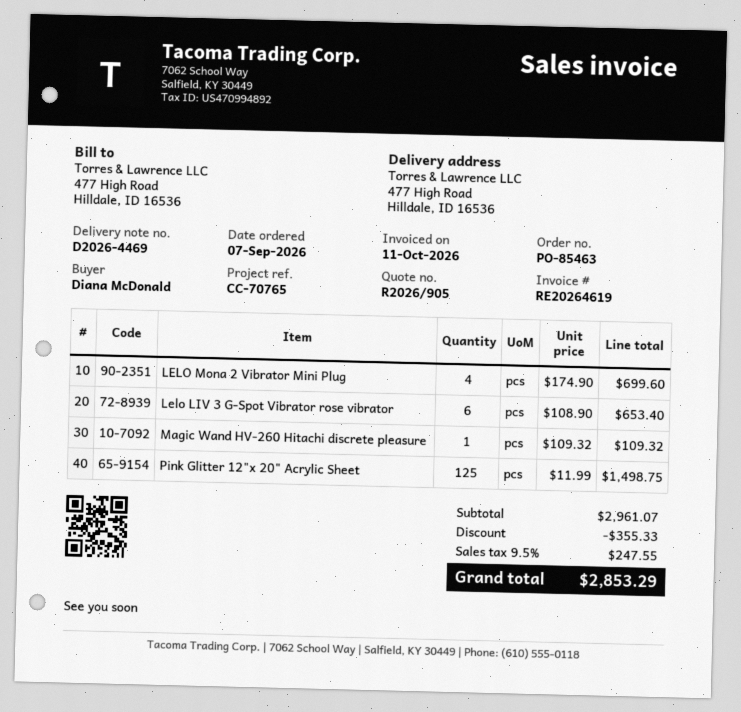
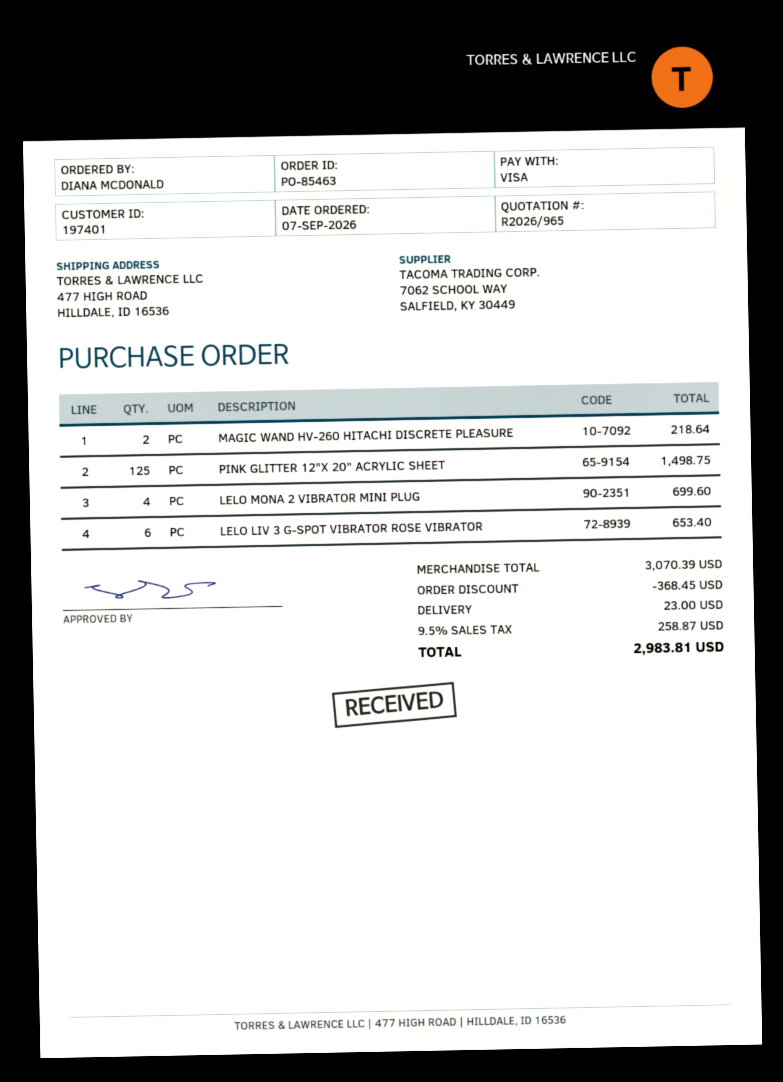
quote number: R2026/905 -> R2026/965
Magic Wand HV-260 Hitachi discrete pleasure: 1 for 109.32 -> 2 for 218.64
subtotal: 2961.07 -> 3070.39
discount: 355.33 -> 368.45
shipping: none -> 23.00
tax: 9.5% = 247.55 -> 9.5% = 258.87
total: 2853.29 -> 2983.81

